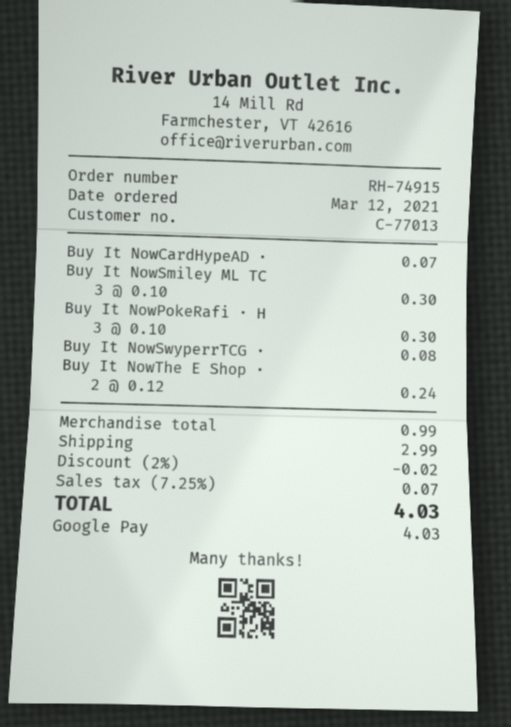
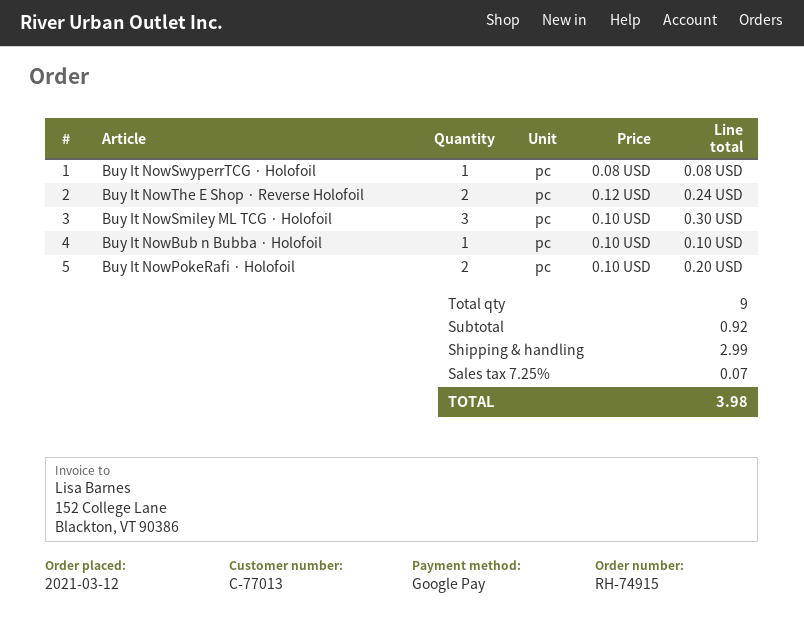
Buy It NowCardHypeAD ·: 1 x 0.07 = 0.07 -> none
Buy It NowPokeRafi · H: 3 x 0.10 = 0.30 -> 2 x 0.10 = 0.20
Buy It NowBub n Bubba · Holofoil: none -> 1 x 0.10 = 0.10
subtotal: 0.99 -> 0.92
discount: 2% = 0.02 -> none
total: 4.03 -> 3.98

